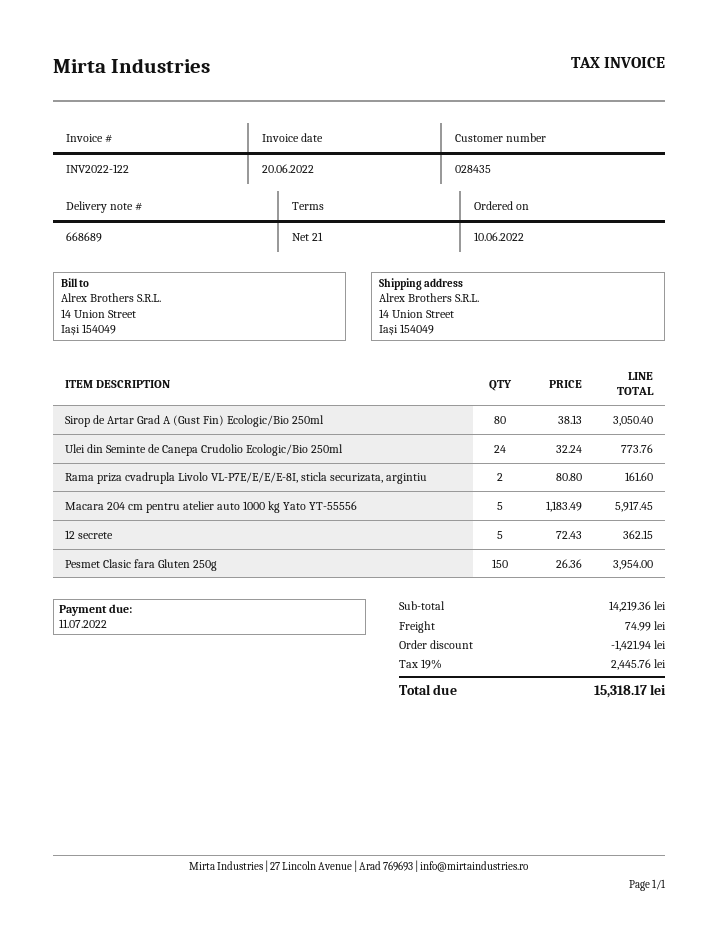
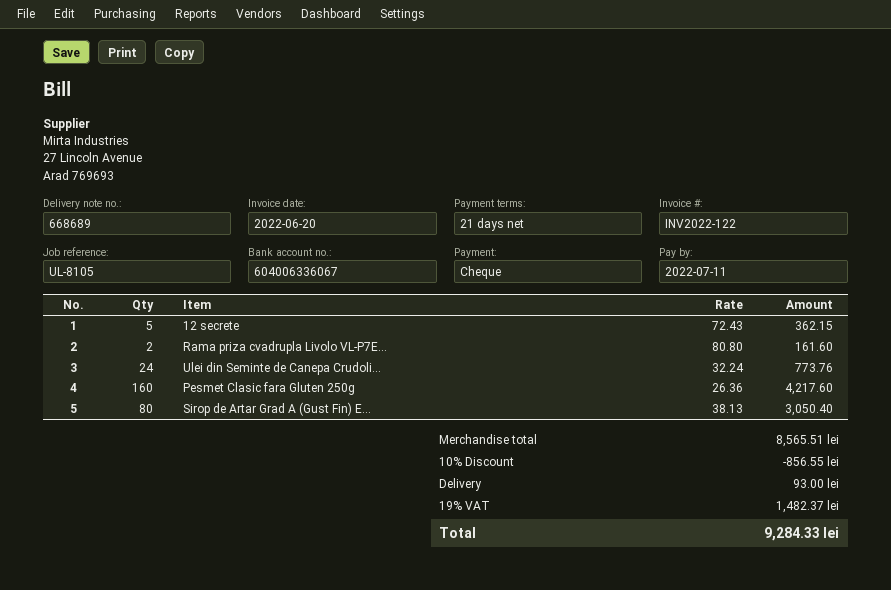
Macara 204 cm pentru atelier auto 1000 kg Yato YT-55556: 5 x 1183.49 = 5917.45 -> none
Pesmet Clasic fara Gluten 250g: 150 x 26.36 = 3954.00 -> 160 x 26.36 = 4217.60
subtotal: 14219.36 -> 8565.51
discount: 1421.94 -> 856.55
shipping: 74.99 -> 93.00
tax: 19% = 2445.76 -> 19% = 1482.37
total: 15318.17 -> 9284.33

